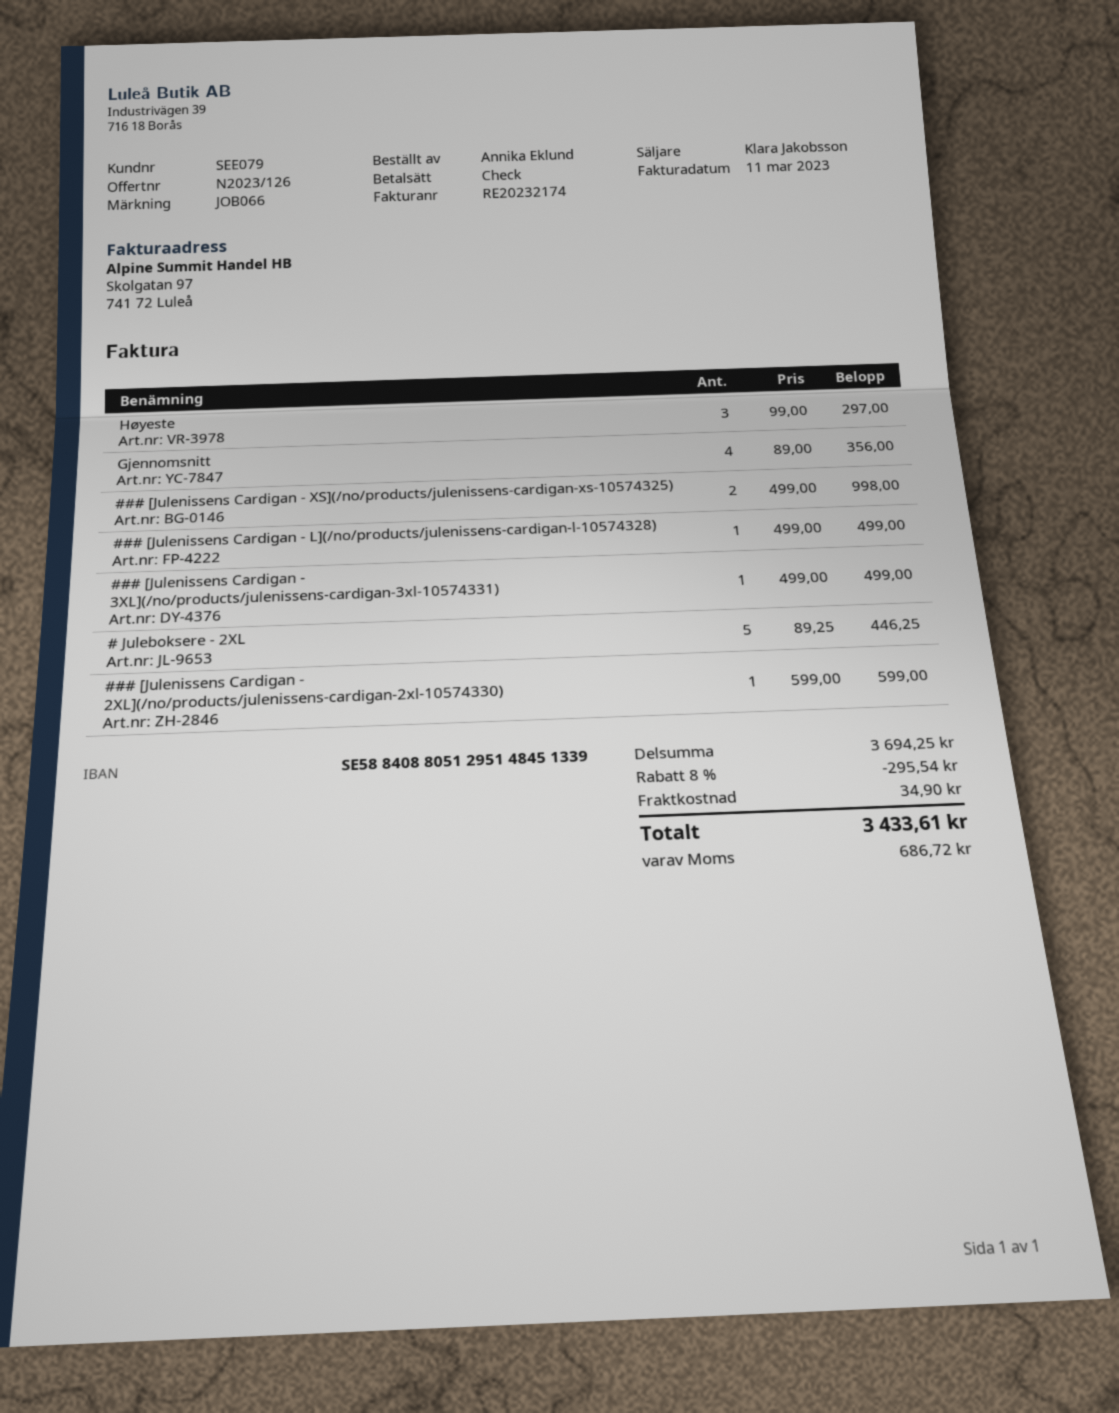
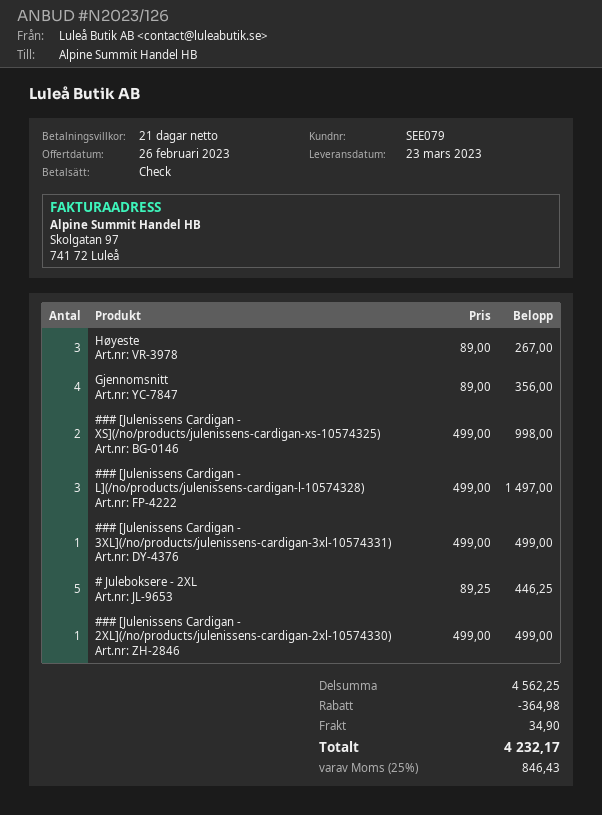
Høyeste: 3 x 99.00 = 297.00 -> 3 x 89.00 = 267.00
### [Julenissens Cardigan - L](/no/products/julenissens-cardigan-l-10574328): 1 x 499.00 = 499.00 -> 3 x 499.00 = 1497.00
### [Julenissens Cardigan - 2XL](/no/products/julenissens-cardigan-2xl-10574330): 1 x 599.00 = 599.00 -> 1 x 499.00 = 499.00
subtotal: 3694.25 -> 4562.25
discount: 295.54 -> 364.98
tax: 686.72 -> 846.43
total: 3433.61 -> 4232.17

